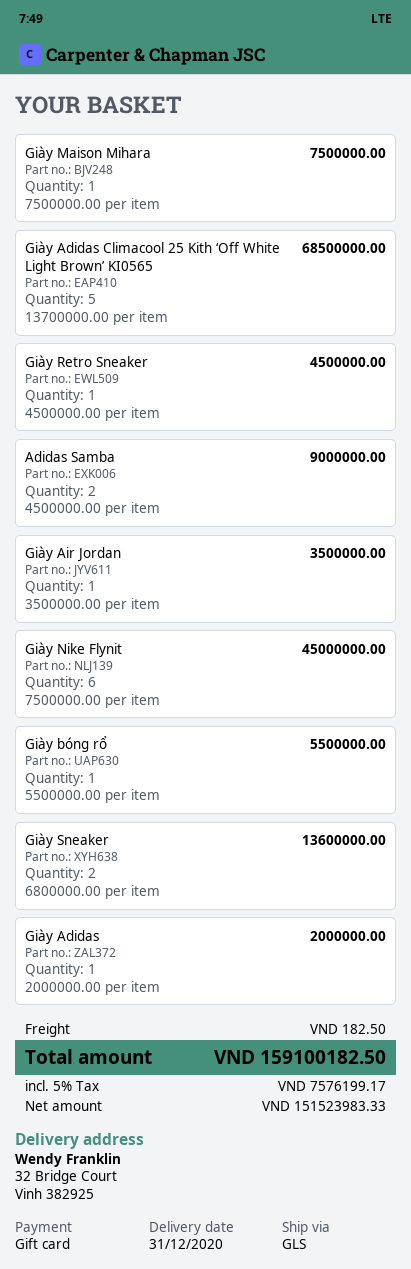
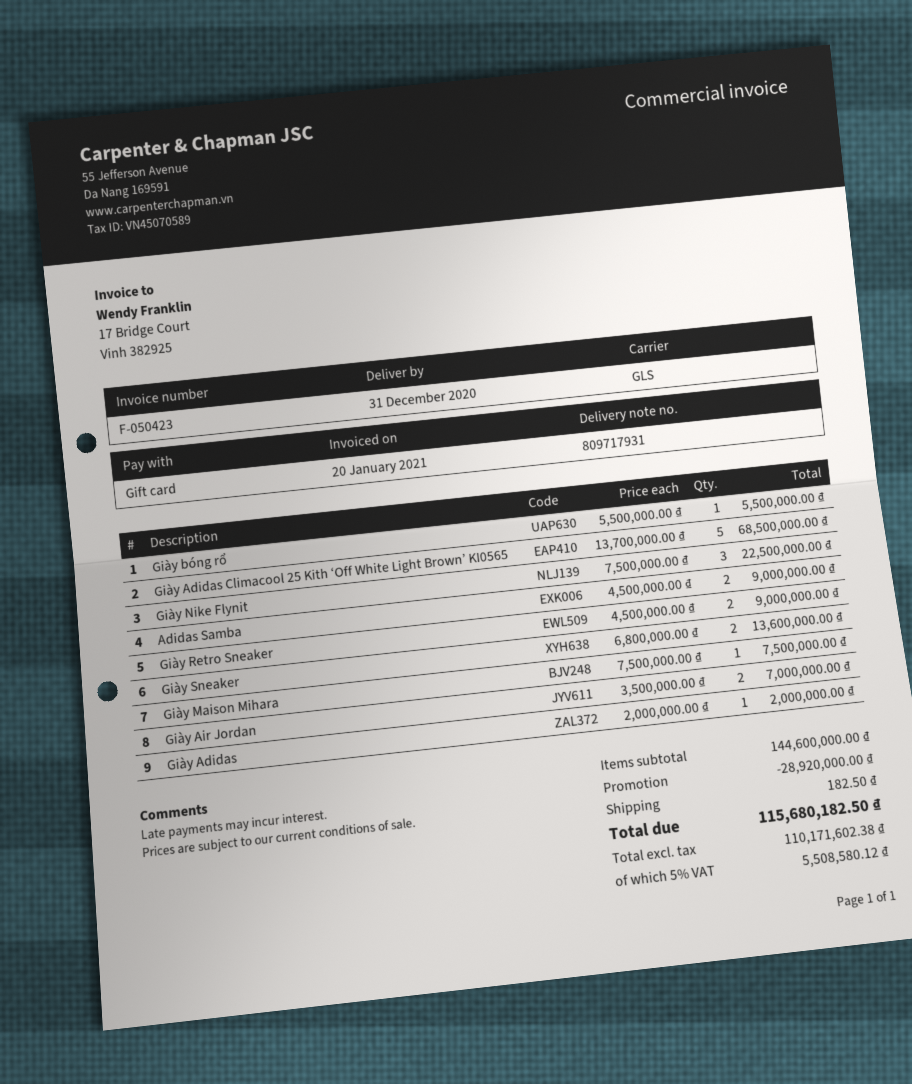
Giày Retro Sneaker: 1 x 4500000.00 = 4500000.00 -> 2 x 4500000.00 = 9000000.00
Giày Air Jordan: 1 x 3500000.00 = 3500000.00 -> 2 x 3500000.00 = 7000000.00
Giày Nike Flynit: 6 x 7500000.00 = 45000000.00 -> 3 x 7500000.00 = 22500000.00
discount: none -> 28920000.00
net: 151523983.33 -> 110171602.38
tax: 5% = 7576199.17 -> 5% = 5508580.12
total: 159100182.50 -> 115680182.50

